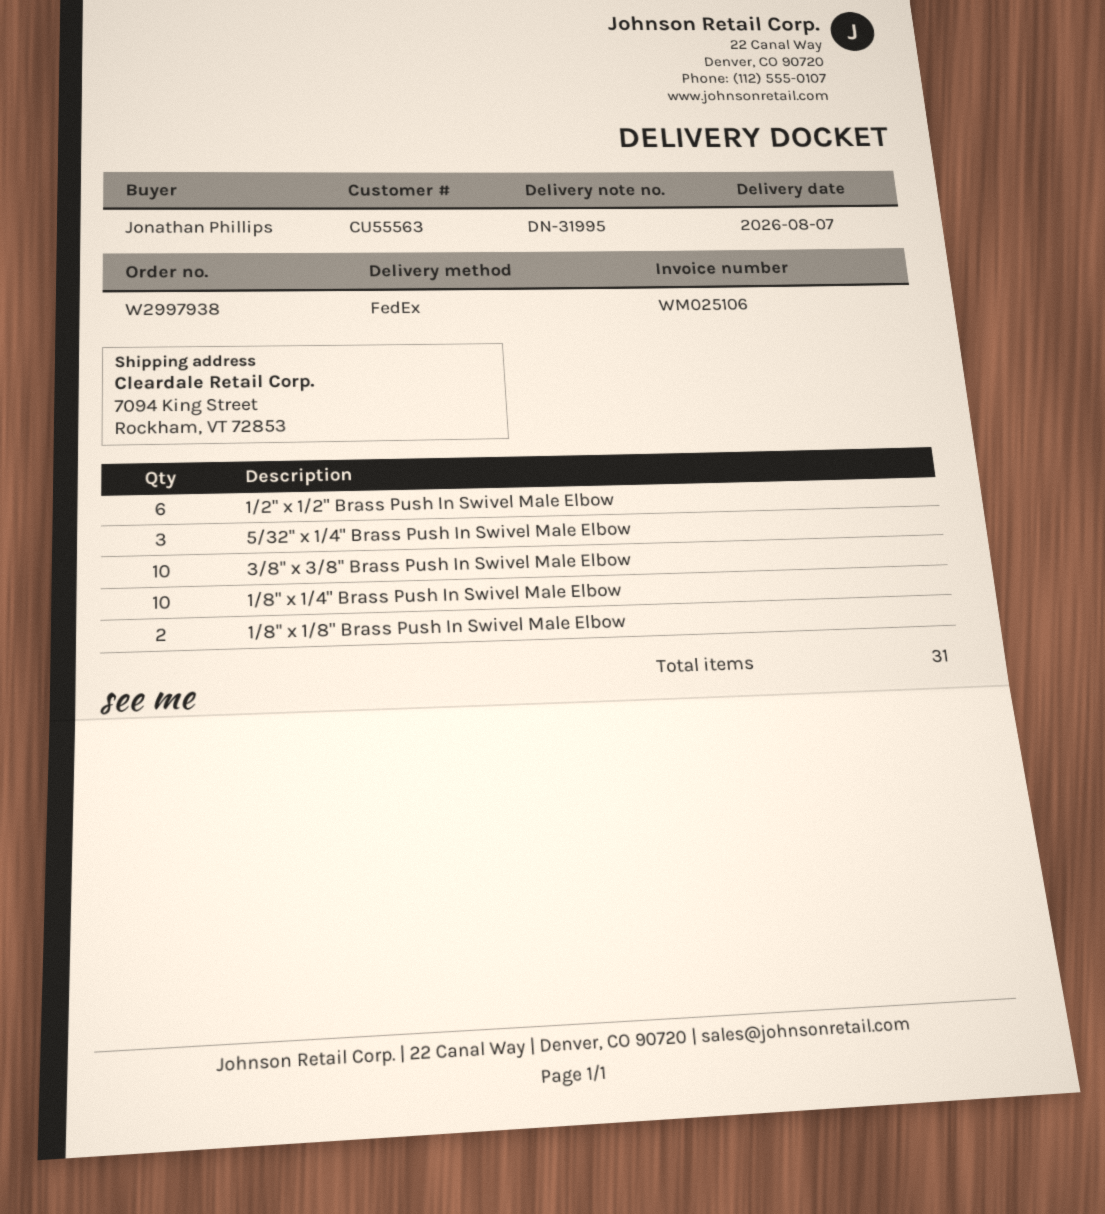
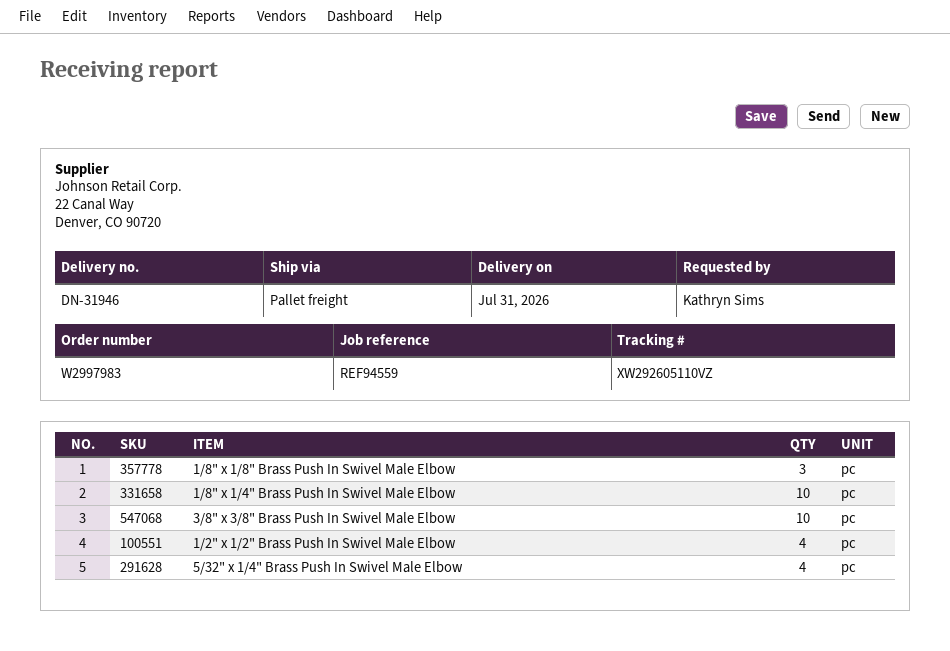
order number: W2997938 -> W2997983
delivery note number: DN-31995 -> DN-31946
delivery date: 2026-08-07 -> 2026-07-31
ordered by: Jonathan Phillips -> Kathryn Sims
shipping method: FedEx -> pallet freight
1/2" x 1/2" Brass Push In Swivel Male Elbow: 6 -> 4
5/32" x 1/4" Brass Push In Swivel Male Elbow: 3 -> 4
1/8" x 1/8" Brass Push In Swivel Male Elbow: 2 -> 3

